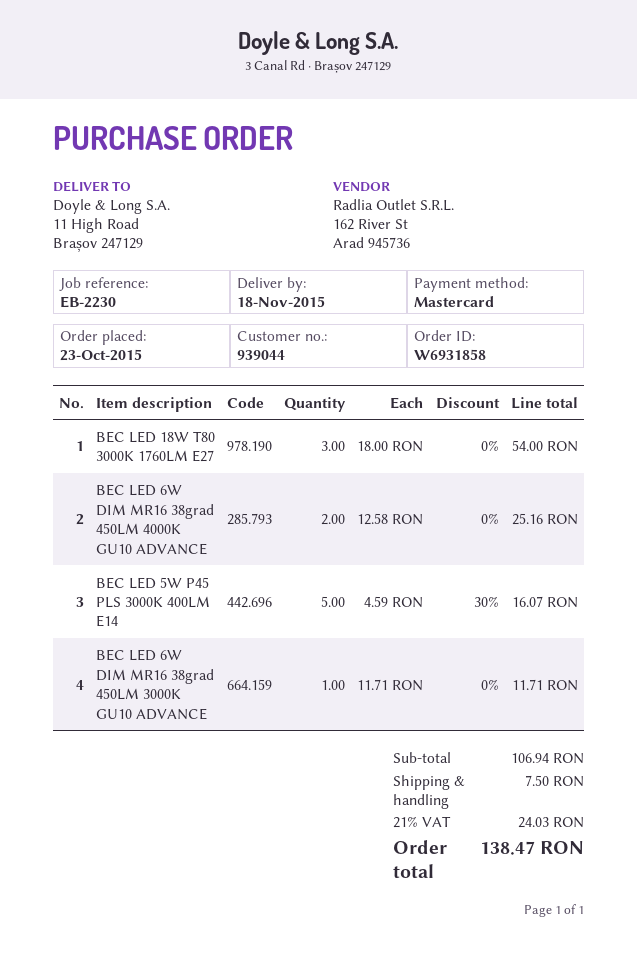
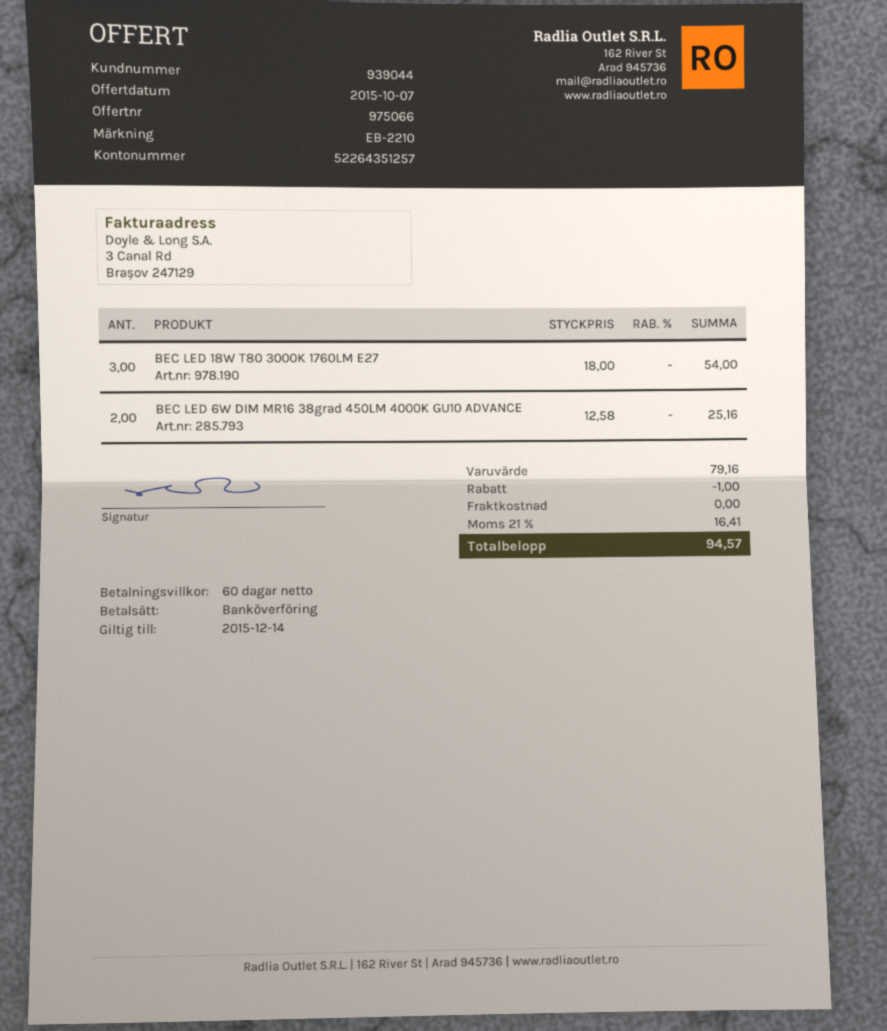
reference: EB-2230 -> EB-2210
payment method: Mastercard -> bank transfer
BEC LED 5W P45 PLS 3000K 400LM E14: 5 x 4.59 - 30% = 16.07 -> none
BEC LED 6W DIM MR16 38grad 450LM 3000K GU10 ADVANCE: 1 x 11.71 = 11.71 -> none
subtotal: 106.94 -> 79.16
discount: none -> 1.00
shipping: 7.50 -> 0.00
tax: 21% = 24.03 -> 21% = 16.41
total: 138.47 -> 94.57

